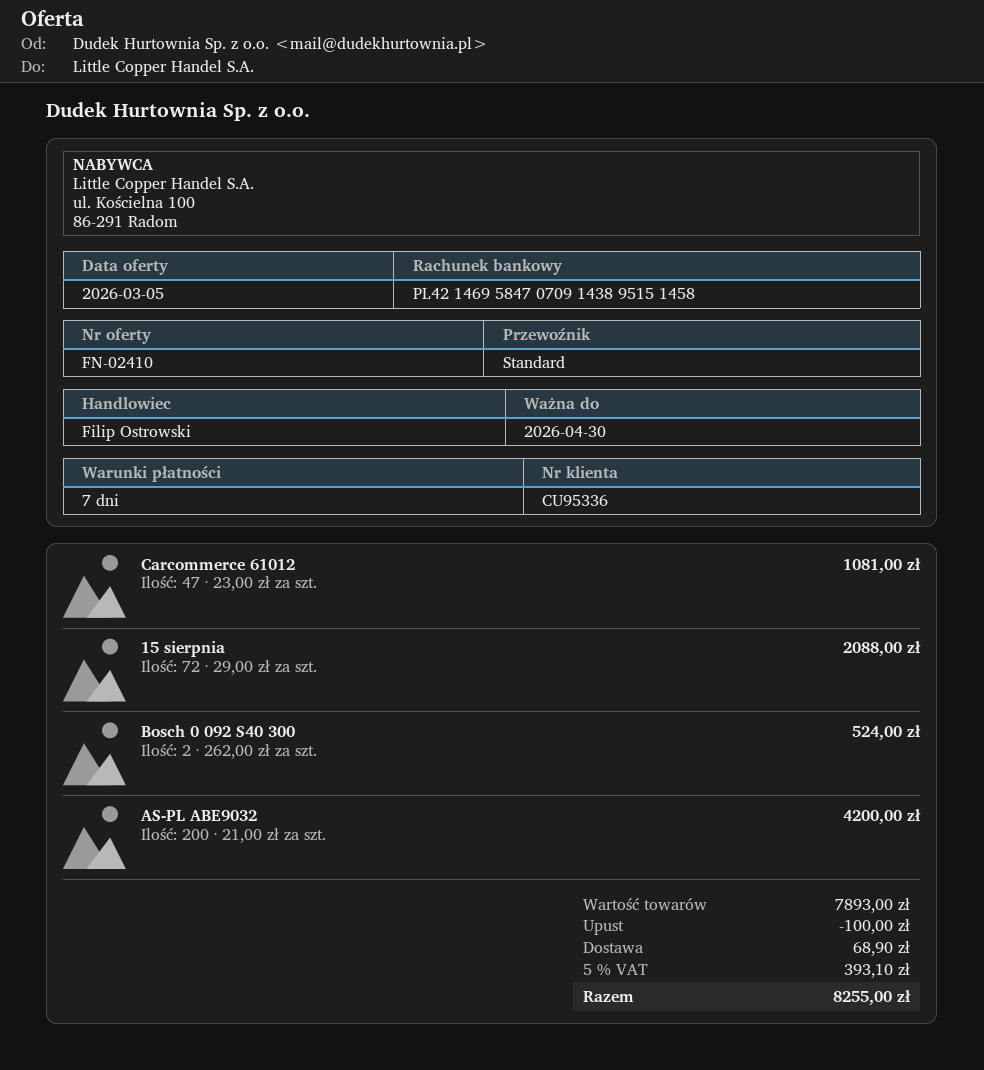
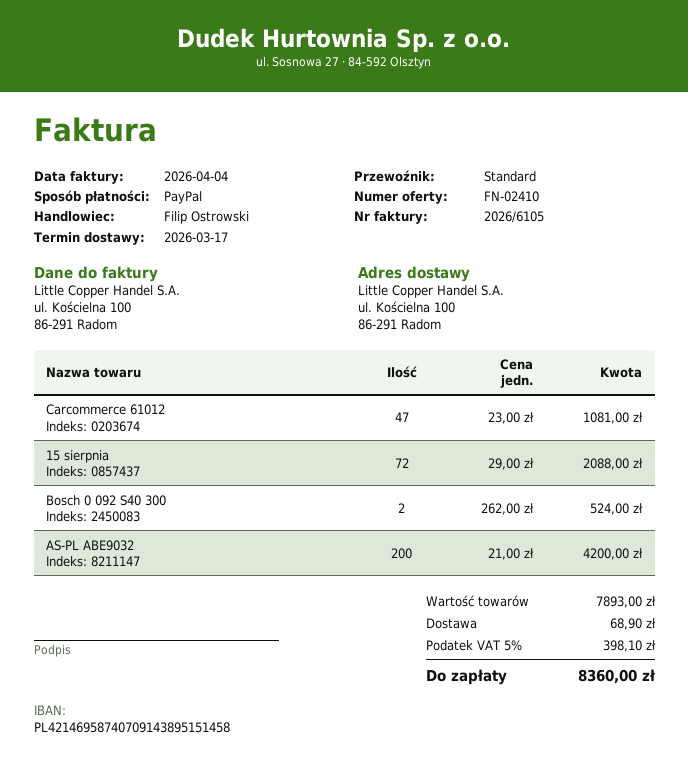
bank account: PL42146958470709143895151458 -> PL42146958740709143895151458
discount: 100.00 -> none
tax: 5% = 393.10 -> 5% = 398.10
total: 8255.00 -> 8360.00

